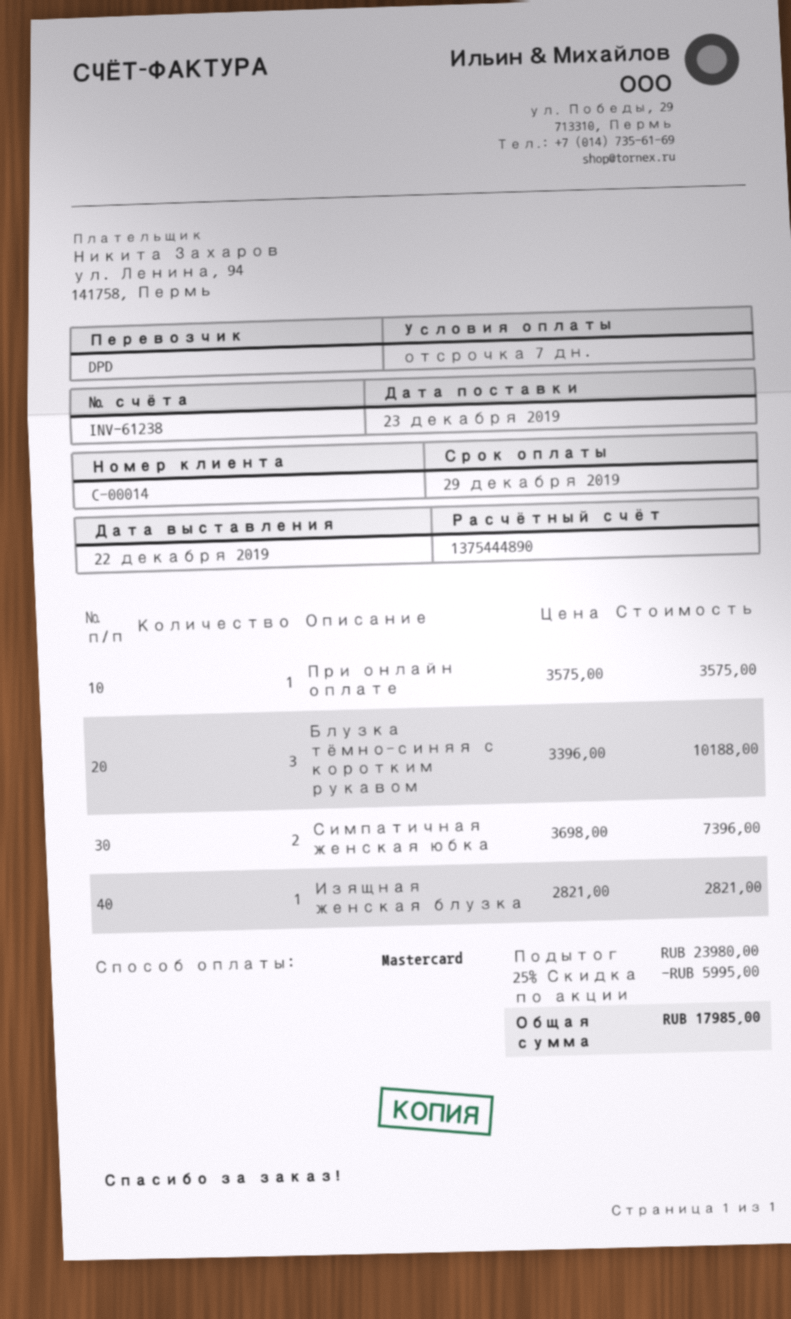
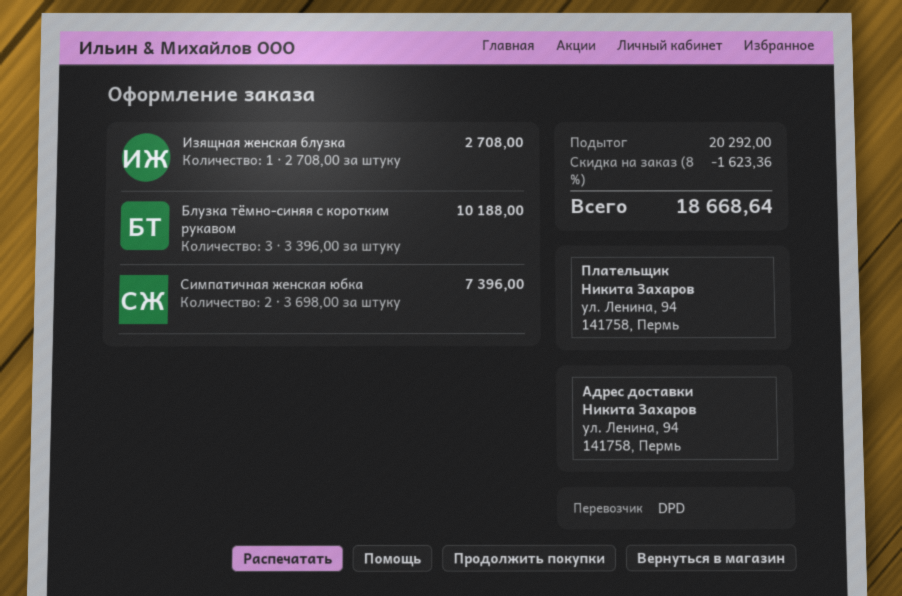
При онлайн оплате: 1 x 3575.00 = 3575.00 -> none
Изящная женская блузка: 1 x 2821.00 = 2821.00 -> 1 x 2708.00 = 2708.00
subtotal: 23980.00 -> 20292.00
discount: 25% = 5995.00 -> 8% = 1623.36
total: 17985.00 -> 18668.64

